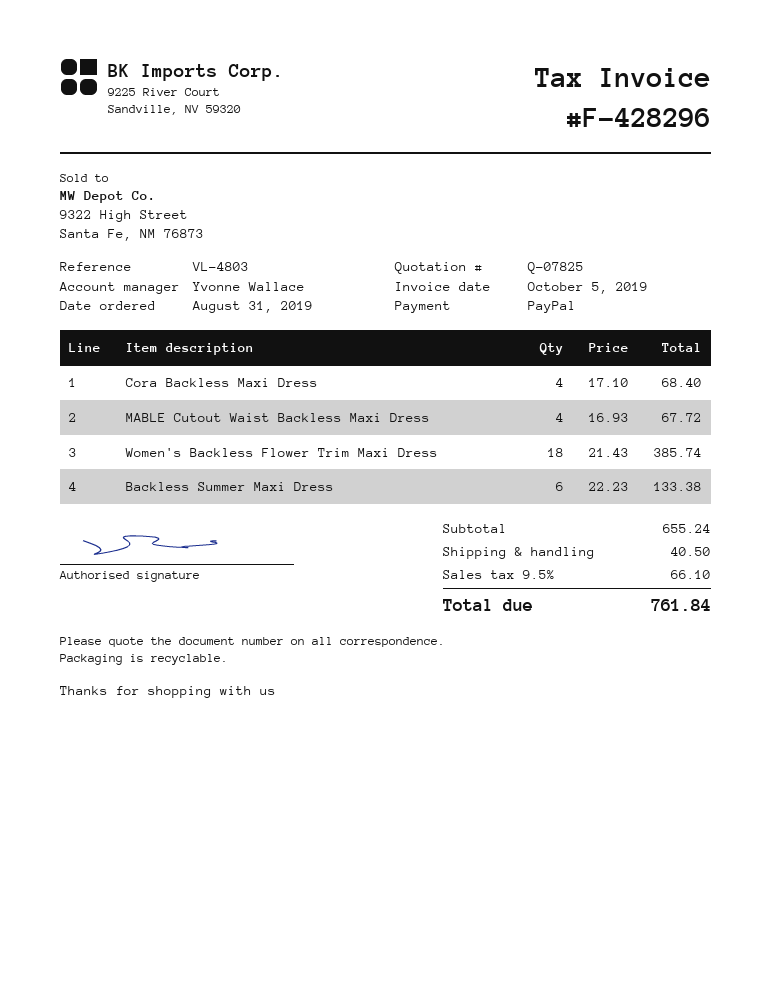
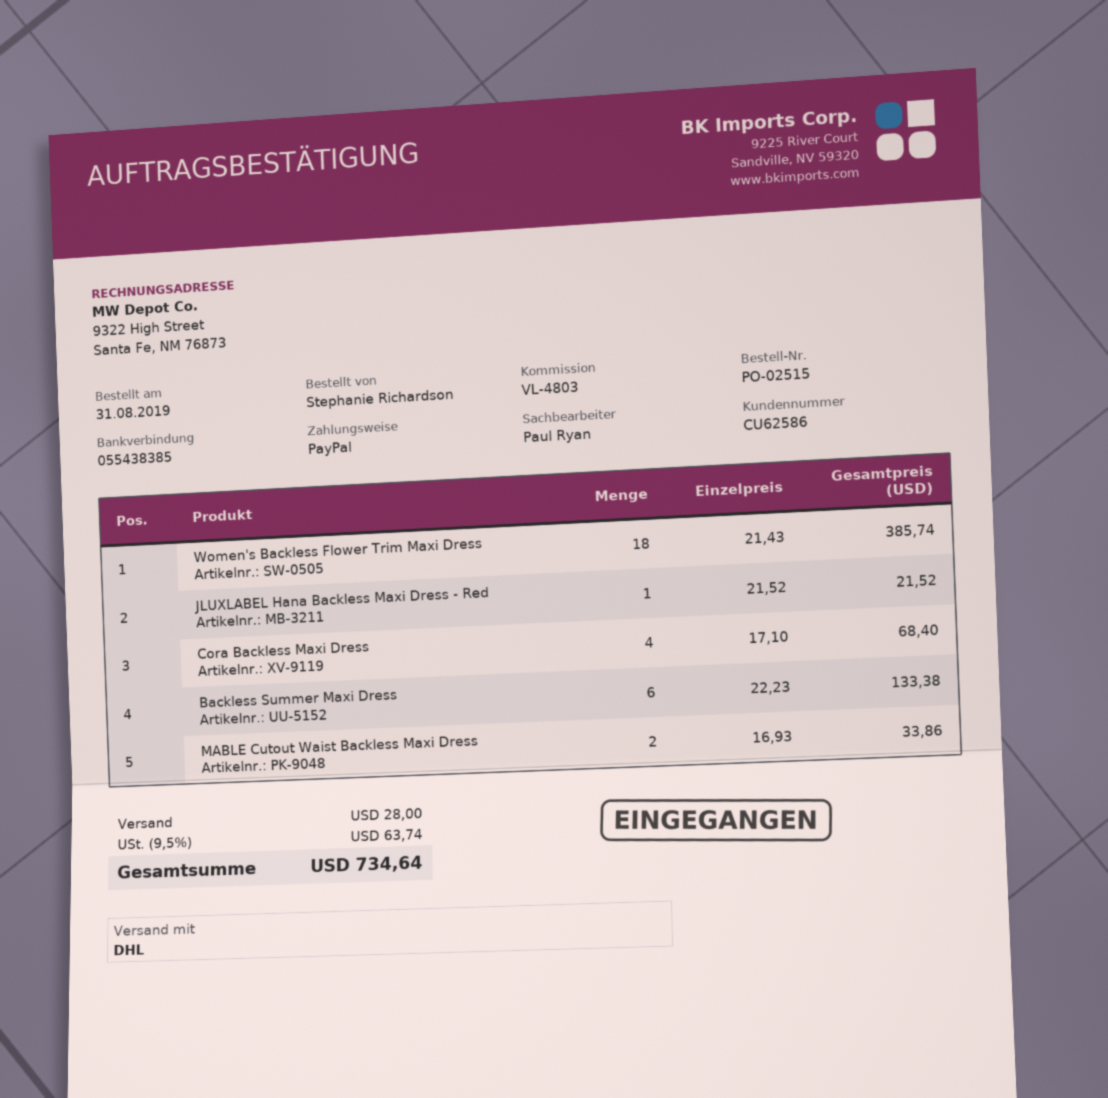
sales rep: Yvonne Wallace -> Paul Ryan
MABLE Cutout Waist Backless Maxi Dress: 4 x 16.93 = 67.72 -> 2 x 16.93 = 33.86
JLUXLABEL Hana Backless Maxi Dress - Red: none -> 1 x 21.52 = 21.52
shipping: 40.50 -> 28.00
tax: 9.5% = 66.10 -> 9.5% = 63.74
total: 761.84 -> 734.64

